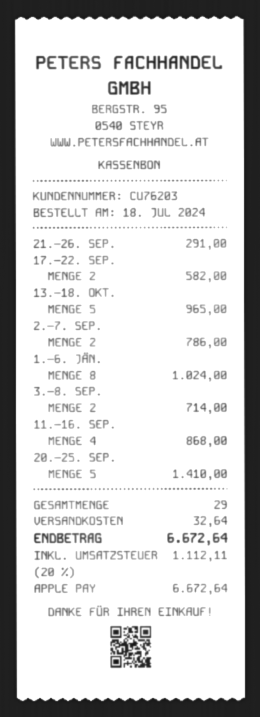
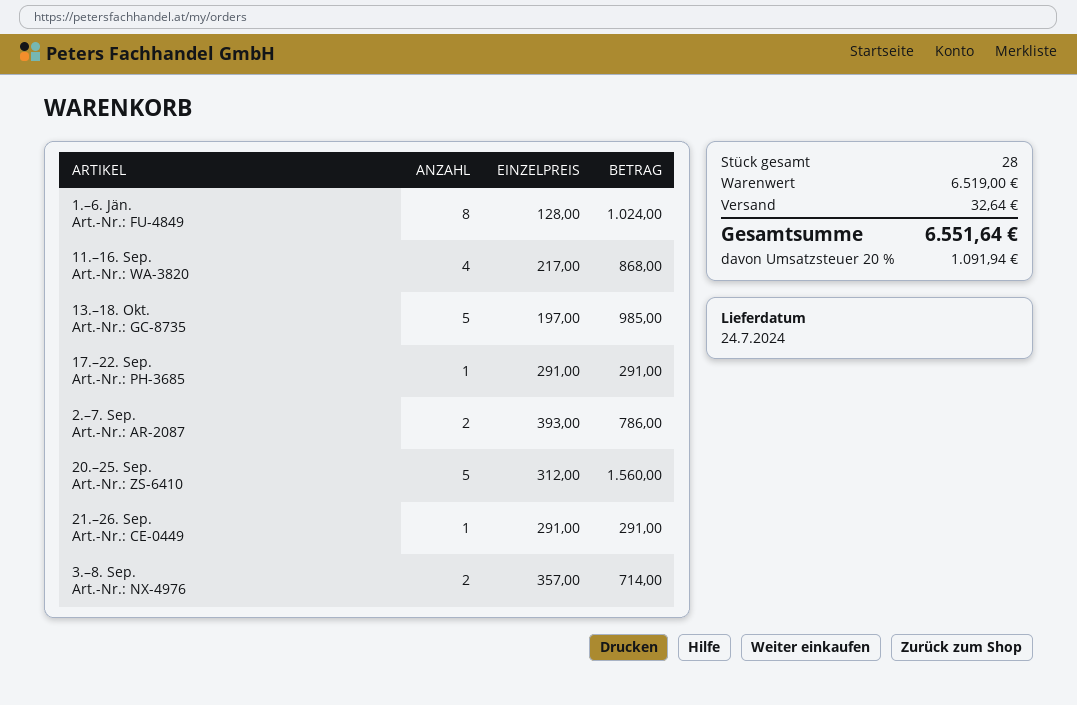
17.–22. SEP.: 2 for 582.00 -> 1 for 291.00
13.–18. OKT.: 5 for 965.00 -> 5 for 985.00
20.–25. SEP.: 5 for 1410.00 -> 5 for 1560.00
total quantity: 29 -> 28
tax: 20% = 1112.11 -> 20% = 1091.94
total: 6672.64 -> 6551.64

